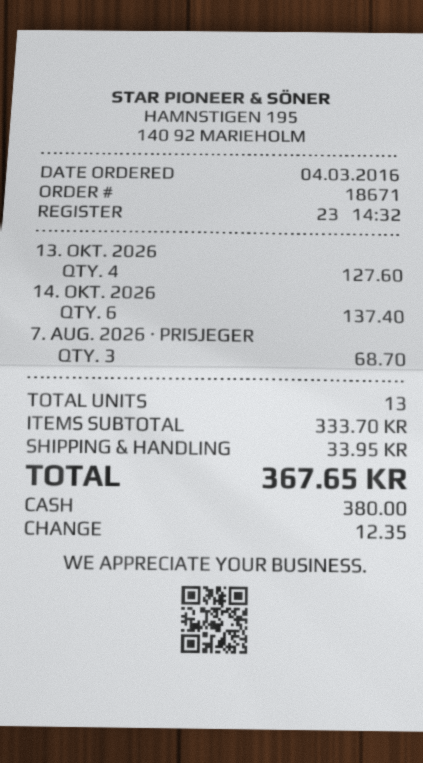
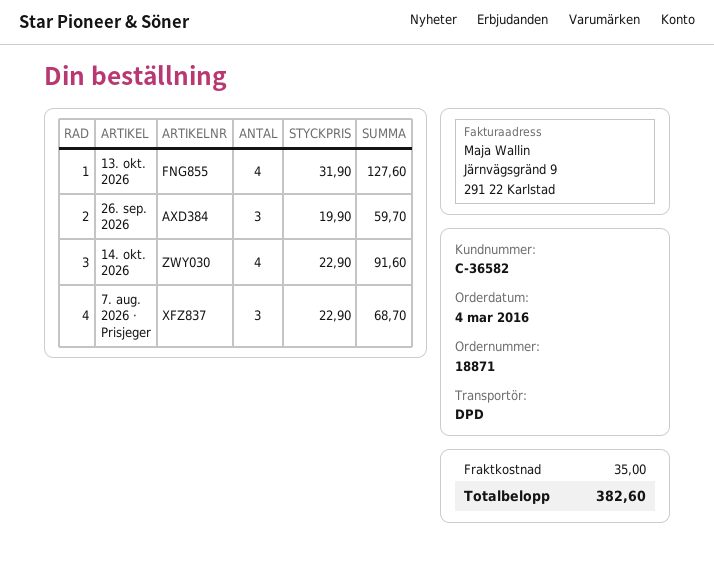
order number: 18671 -> 18871
14. OKT. 2026: 6 for 137.40 -> 4 for 91.60
26. sep. 2026: none -> 3 for 59.70
shipping: 33.95 -> 35.00
total: 367.65 -> 382.60

